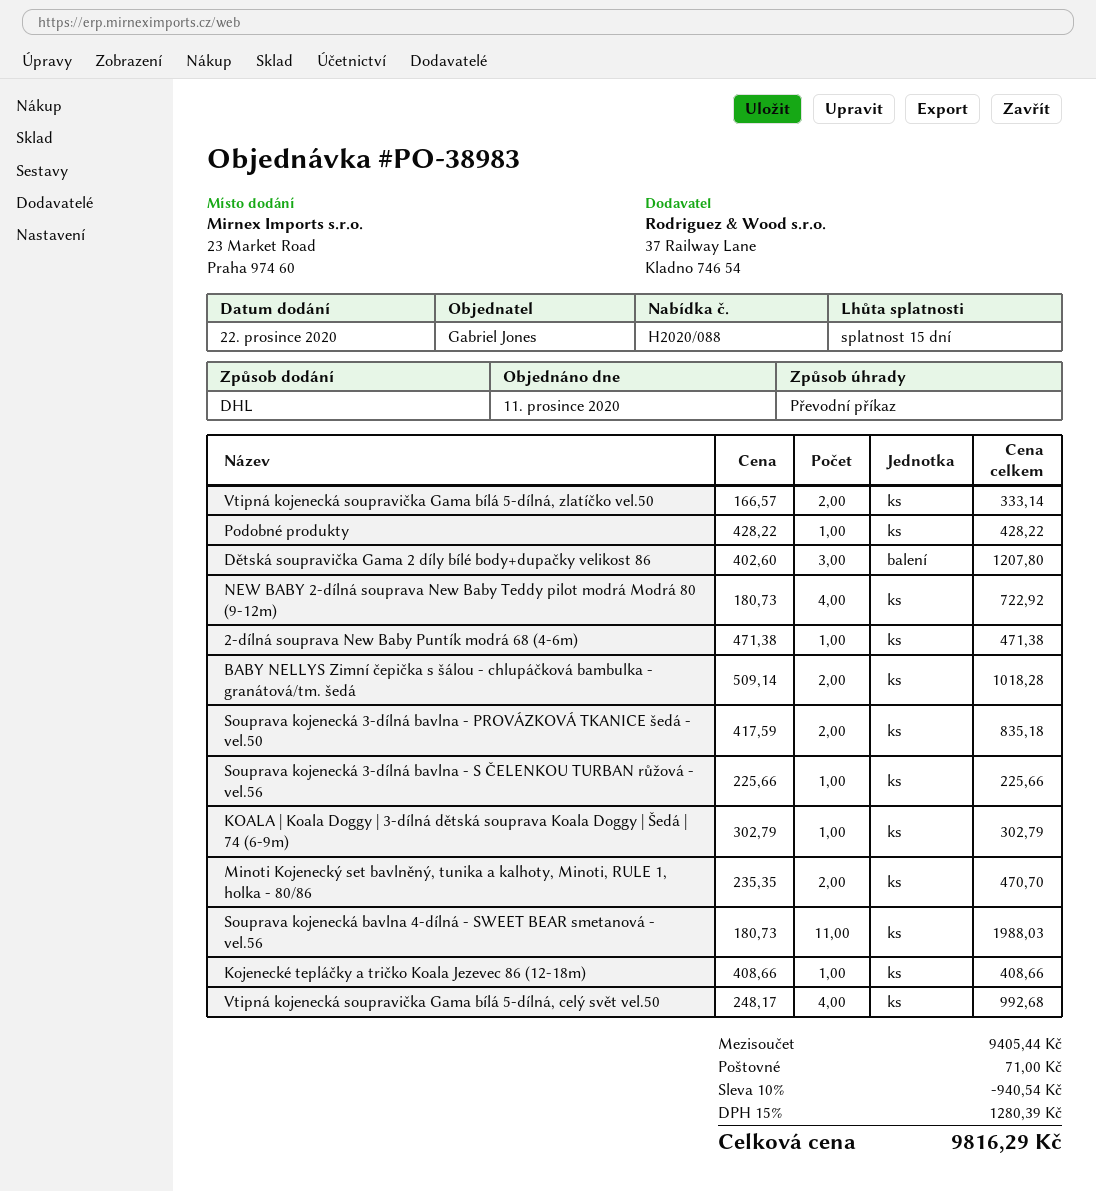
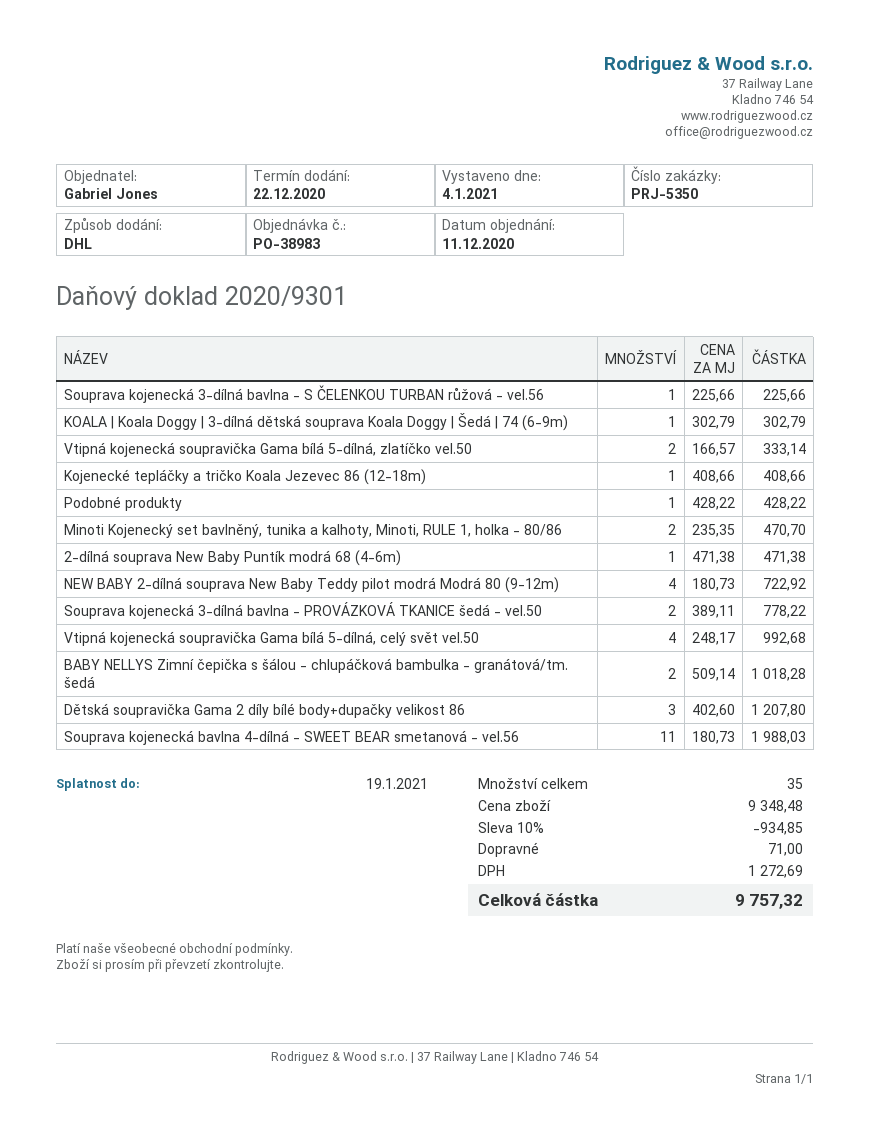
Souprava kojenecká 3-dílná bavlna - PROVÁZKOVÁ TKANICE šedá - vel.50: 2 x 417.59 = 835.18 -> 2 x 389.11 = 778.22
subtotal: 9405.44 -> 9348.48
discount: 10% = 940.54 -> 10% = 934.85
tax: 1280.39 -> 1272.69
total: 9816.29 -> 9757.32

